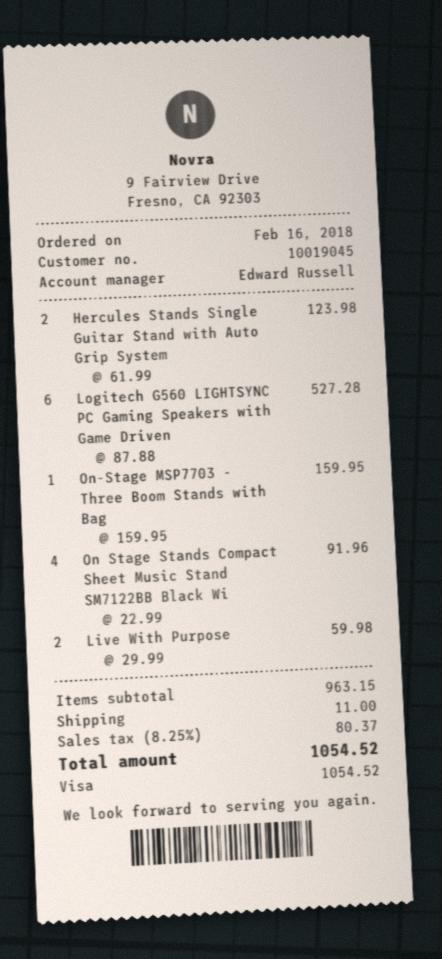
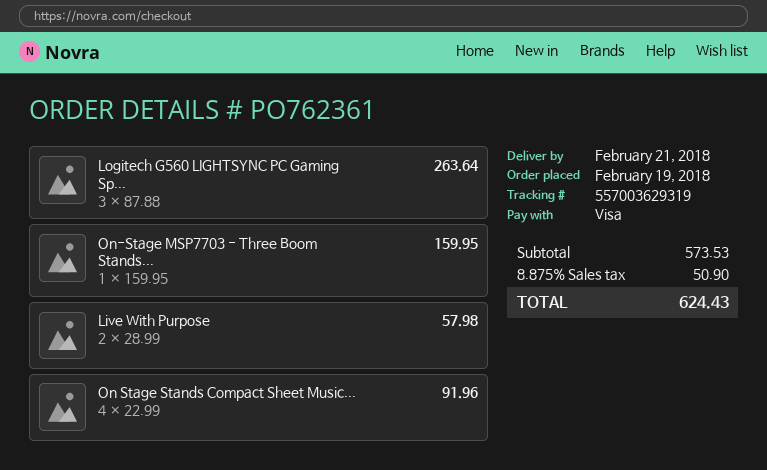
order date: 2018-02-16 -> 2018-02-19
Hercules Stands Single Guitar Stand with Auto Grip System: 2 x 61.99 = 123.98 -> none
Logitech G560 LIGHTSYNC PC Gaming Speakers with Game Driven: 6 x 87.88 = 527.28 -> 3 x 87.88 = 263.64
Live With Purpose: 2 x 29.99 = 59.98 -> 2 x 28.99 = 57.98
subtotal: 963.15 -> 573.53
shipping: 11.00 -> none
tax: 8.25% = 80.37 -> 8.875% = 50.90
total: 1054.52 -> 624.43

